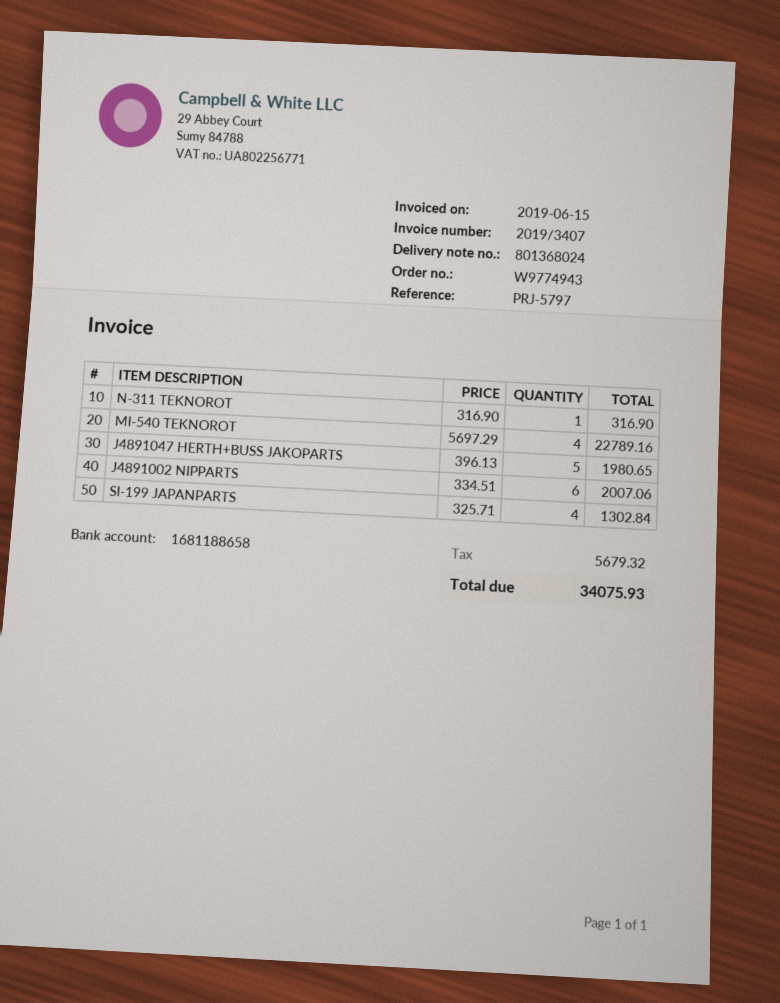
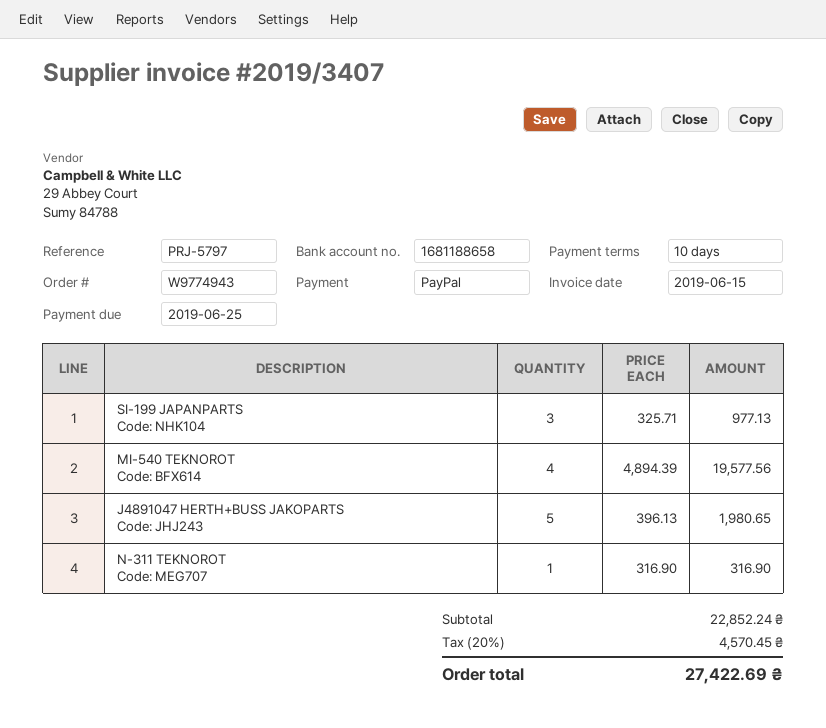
MI-540 TEKNOROT: 4 x 5697.29 = 22789.16 -> 4 x 4894.39 = 19577.56
J4891002 NIPPARTS: 6 x 334.51 = 2007.06 -> none
SI-199 JAPANPARTS: 4 x 325.71 = 1302.84 -> 3 x 325.71 = 977.13
tax: 5679.32 -> 4570.45
total: 34075.93 -> 27422.69

